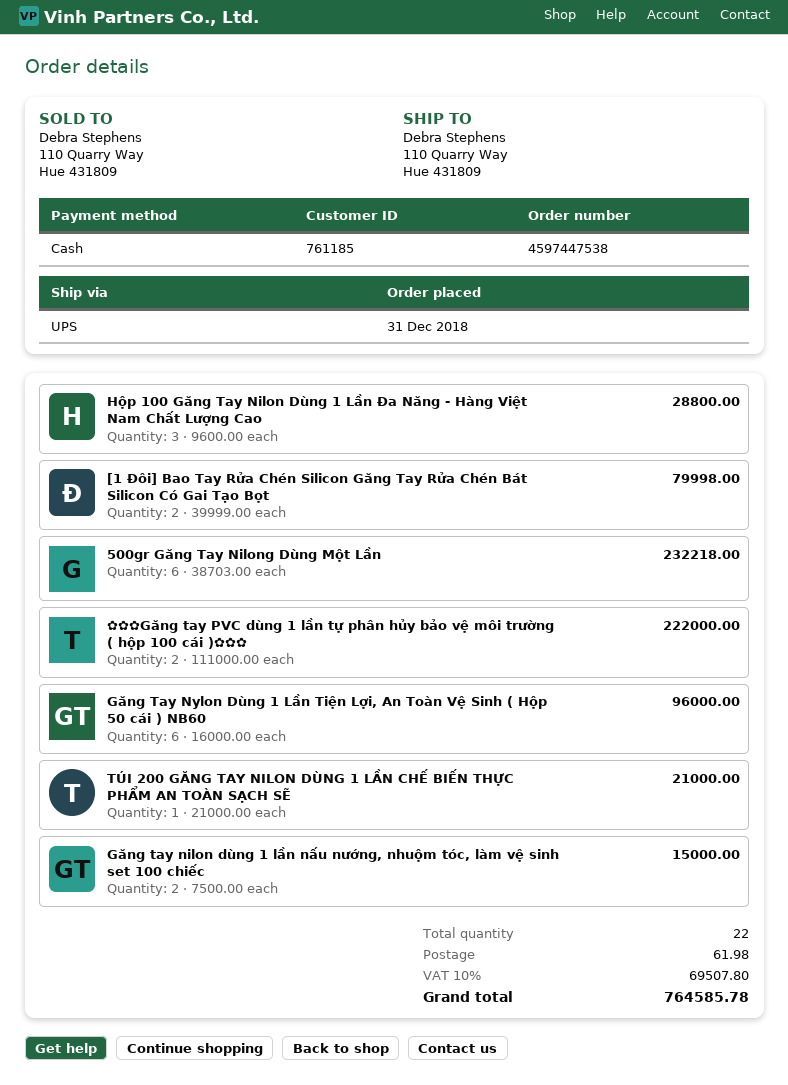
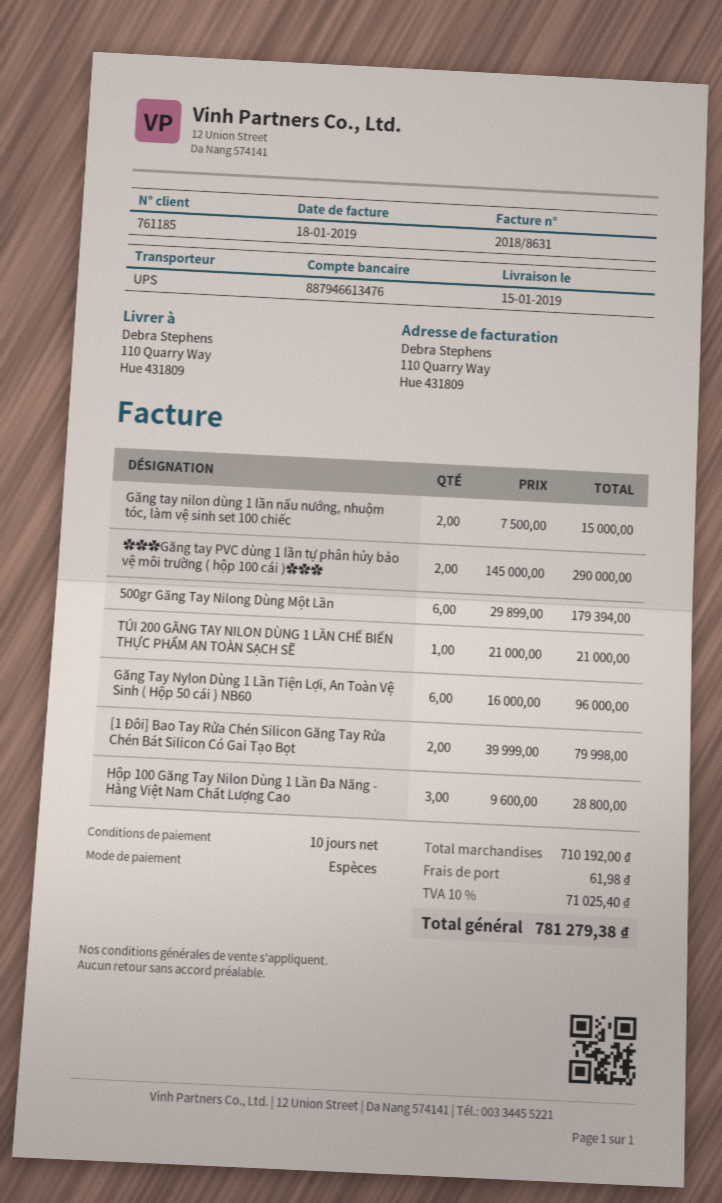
500gr Găng Tay Nilong Dùng Một Lần: 6 x 38703.00 = 232218.00 -> 6 x 29899.00 = 179394.00
✿✿✿Găng tay PVC dùng 1 lần tự phân hủy bảo vệ môi trường ( hộp 100 cái )✿✿✿: 2 x 111000.00 = 222000.00 -> 2 x 145000.00 = 290000.00
tax: 10% = 69507.80 -> 10% = 71025.40
total: 764585.78 -> 781279.38

